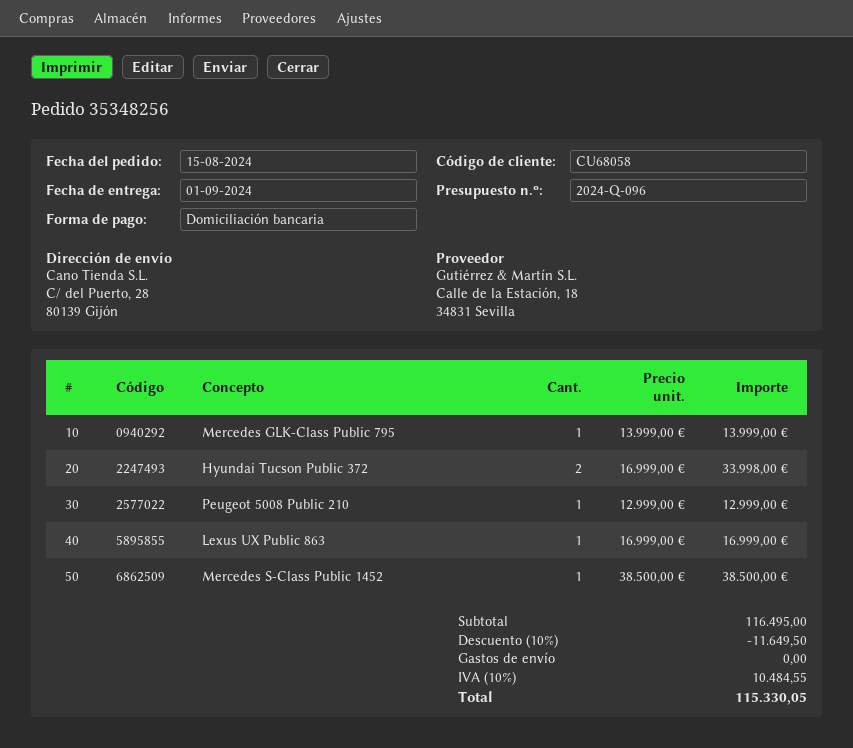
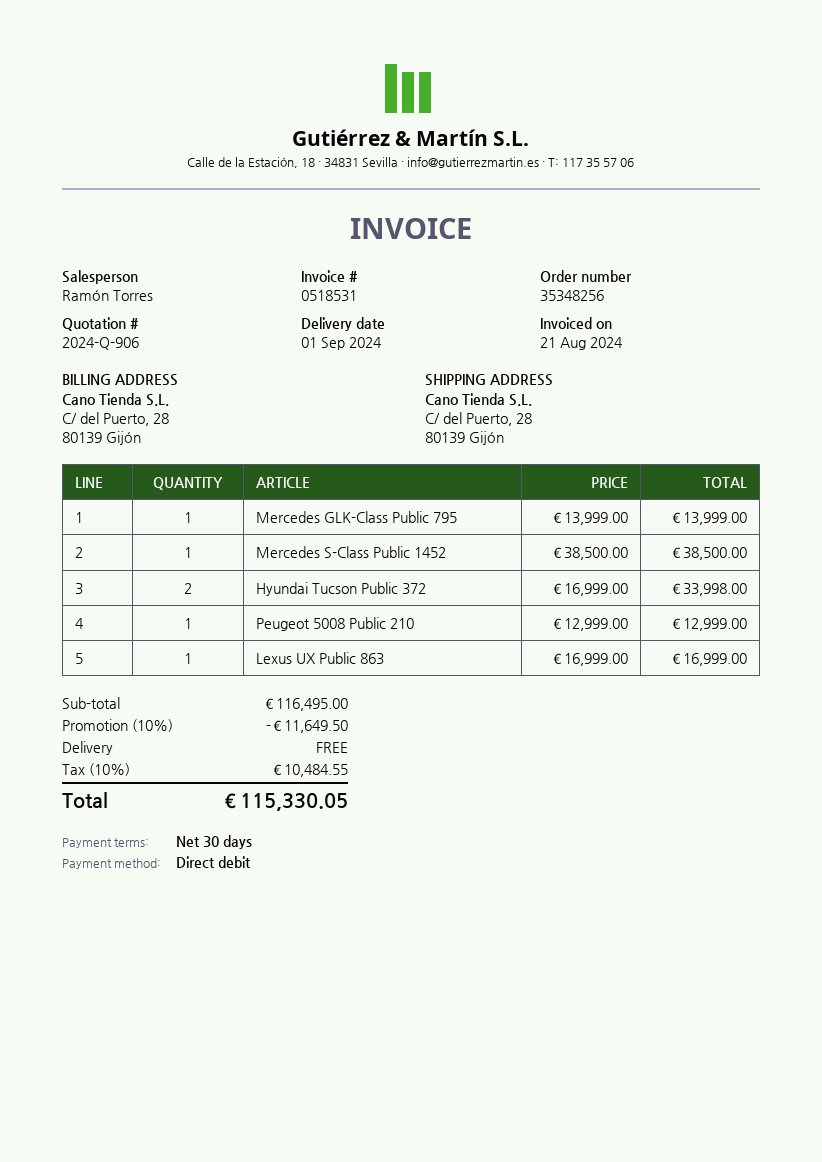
quote number: 2024-Q-096 -> 2024-Q-906

